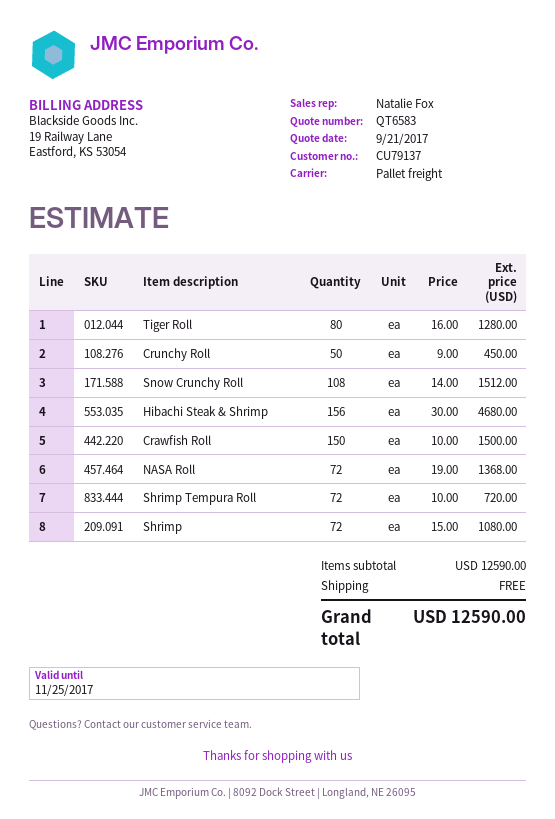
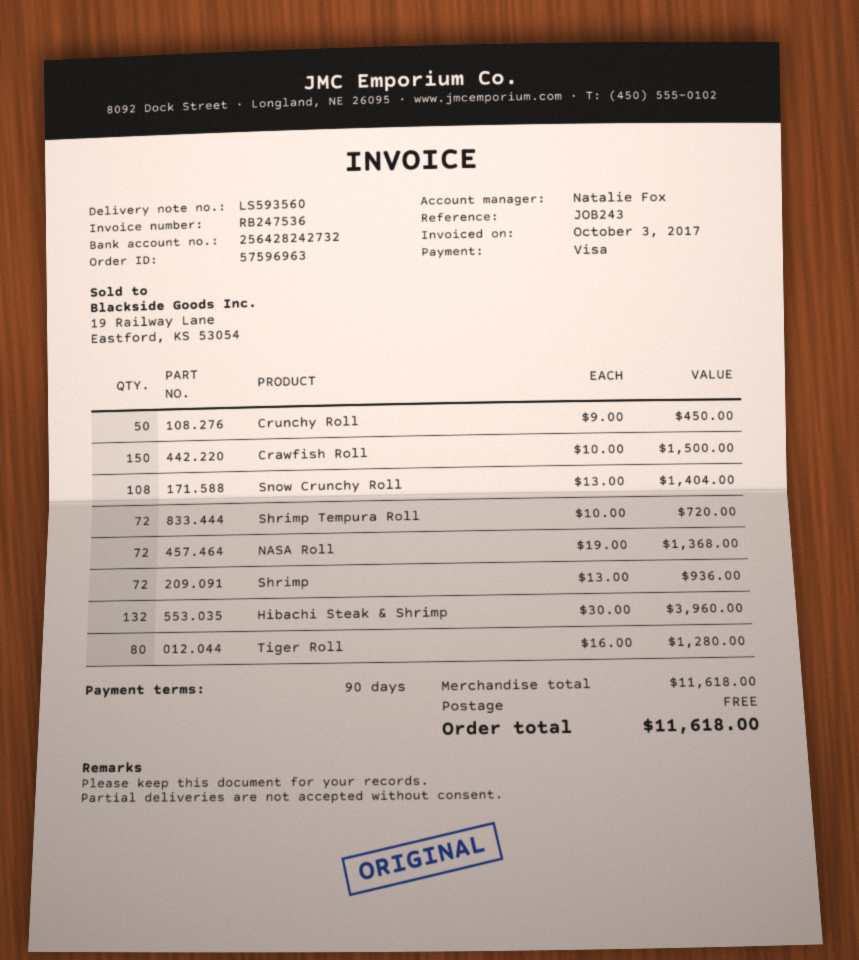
Snow Crunchy Roll: 108 x 14.00 = 1512.00 -> 108 x 13.00 = 1404.00
Hibachi Steak & Shrimp: 156 x 30.00 = 4680.00 -> 132 x 30.00 = 3960.00
Shrimp: 72 x 15.00 = 1080.00 -> 72 x 13.00 = 936.00
subtotal: 12590.00 -> 11618.00
total: 12590.00 -> 11618.00

